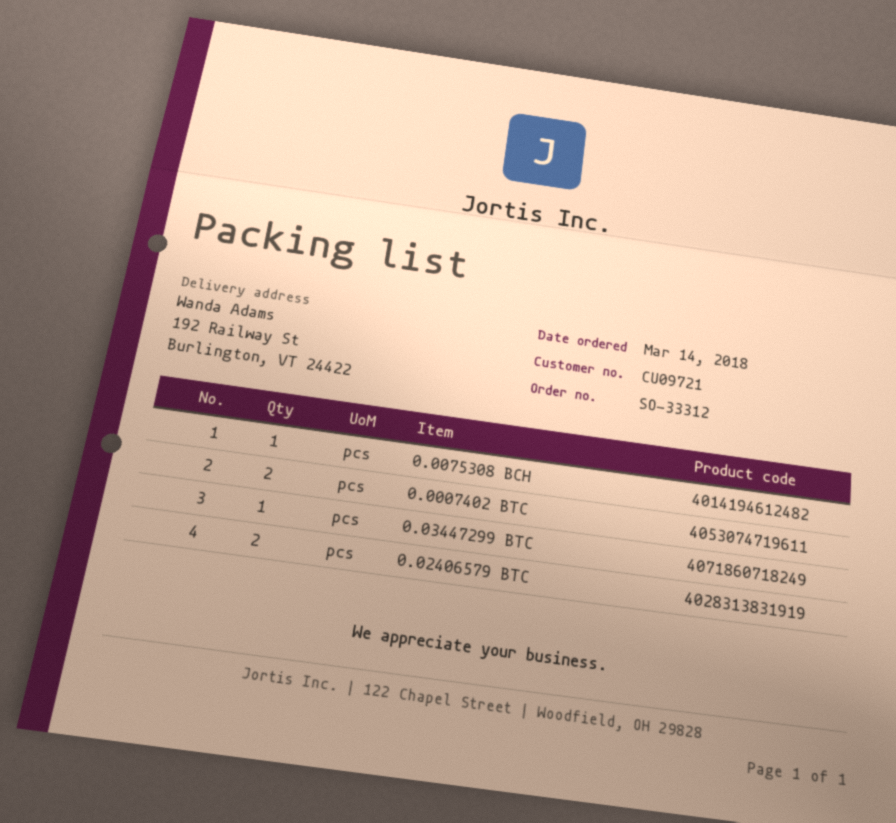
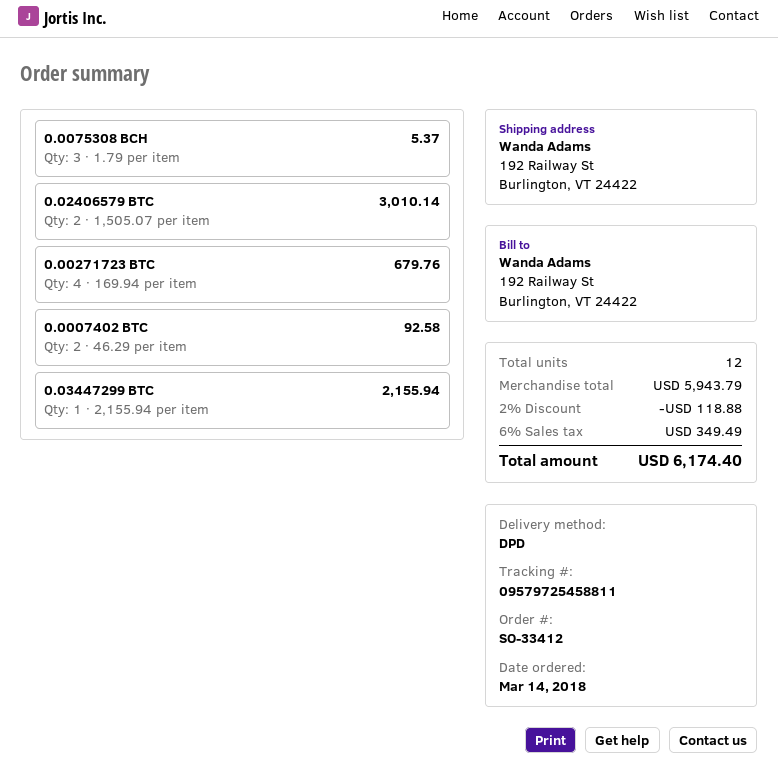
order number: SO-33312 -> SO-33412
0.0075308 BCH: 1 -> 3
0.00271723 BTC: none -> 4

